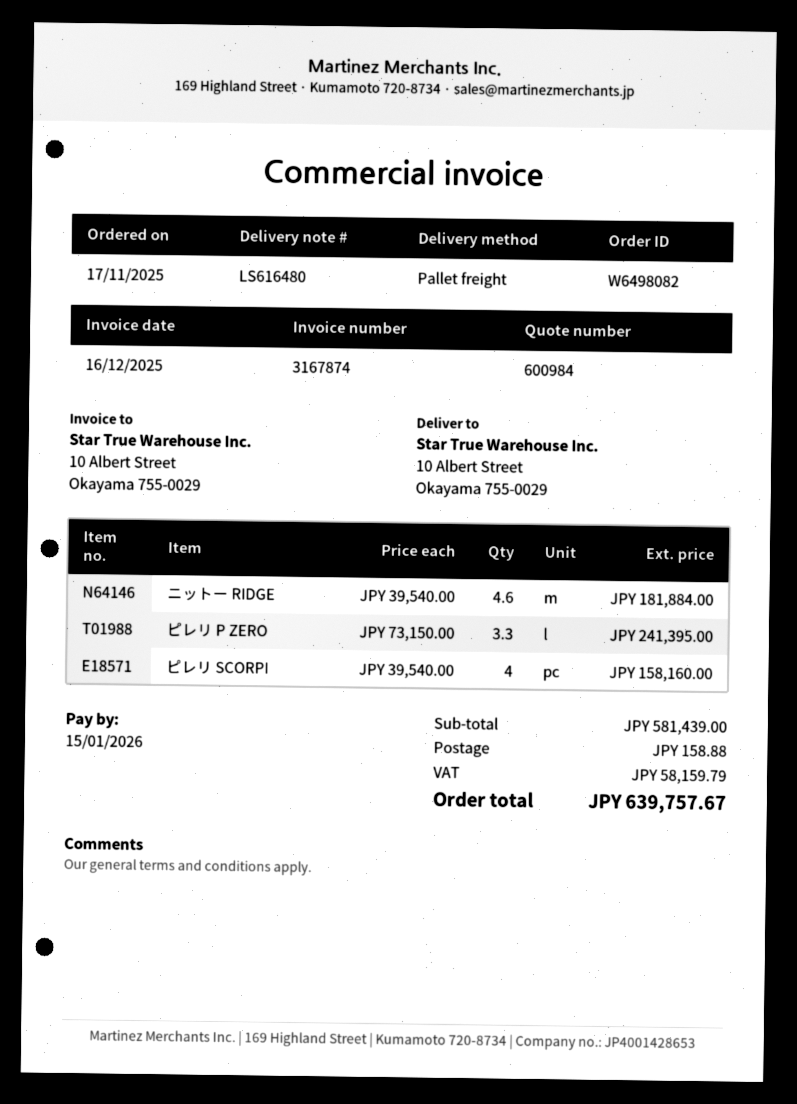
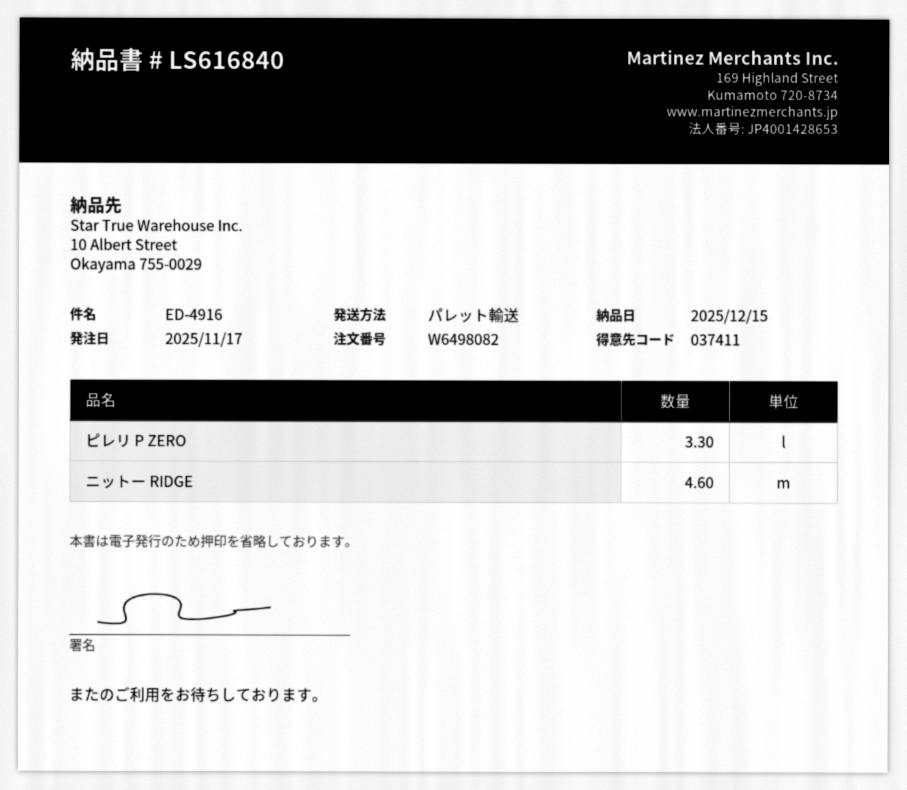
delivery note number: LS616480 -> LS616840
ピレリ SCORPI: 4 -> none

